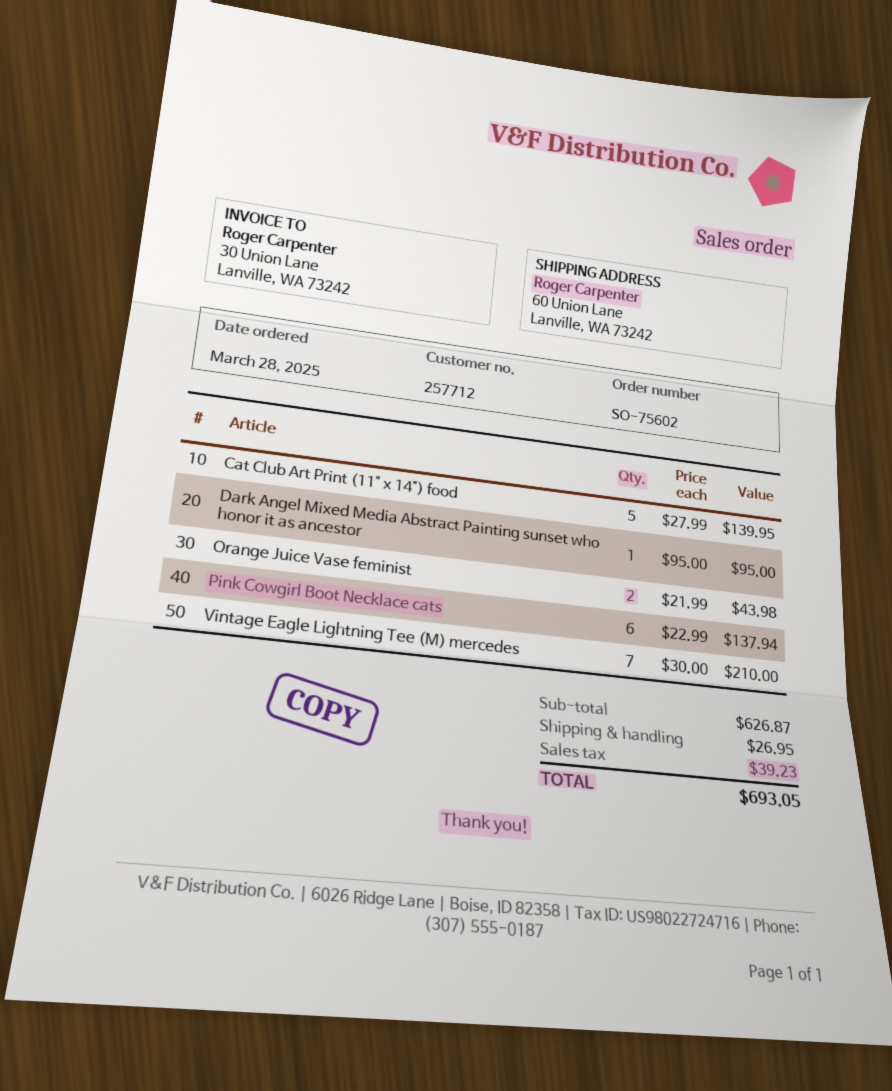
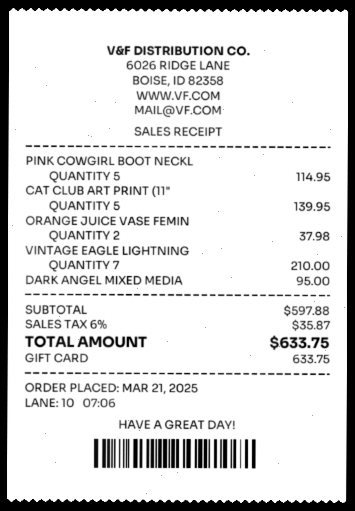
order date: 2025-03-28 -> 2025-03-21
Orange Juice Vase feminist: 2 for 43.98 -> 2 for 37.98
Pink Cowgirl Boot Necklace cats: 6 for 137.94 -> 5 for 114.95
subtotal: 626.87 -> 597.88
shipping: 26.95 -> none
tax: 39.23 -> 35.87
total: 693.05 -> 633.75

